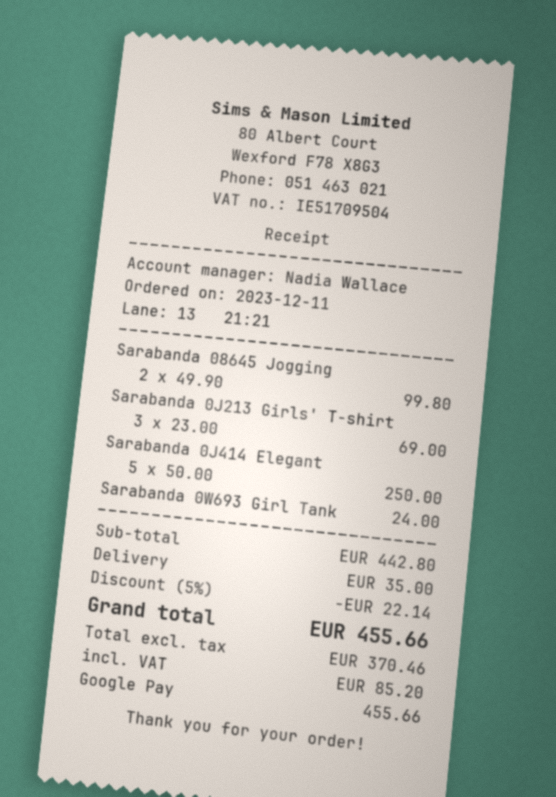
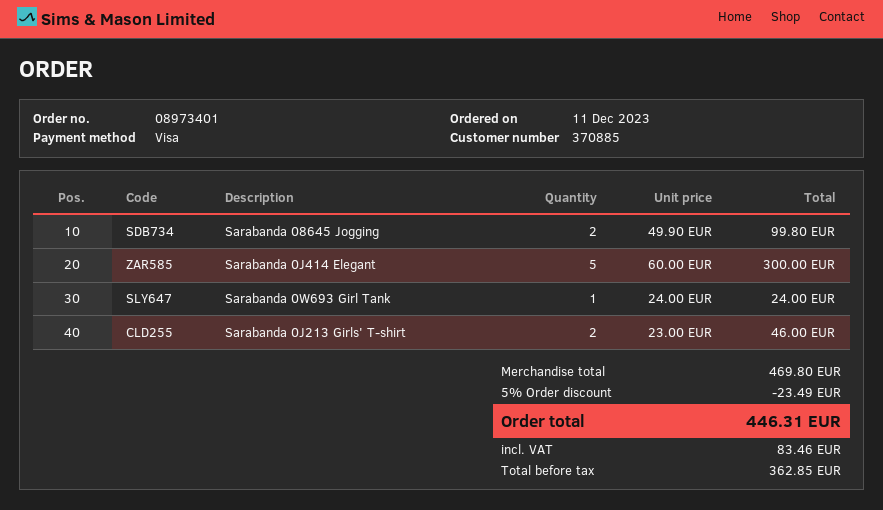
payment method: Google Pay -> Visa
Sarabanda 0J213 Girls' T-shirt: 3 x 23.00 = 69.00 -> 2 x 23.00 = 46.00
Sarabanda 0J414 Elegant: 5 x 50.00 = 250.00 -> 5 x 60.00 = 300.00
subtotal: 442.80 -> 469.80
discount: 5% = 22.14 -> 5% = 23.49
shipping: 35.00 -> none
net: 370.46 -> 362.85
tax: 85.20 -> 83.46
total: 455.66 -> 446.31

